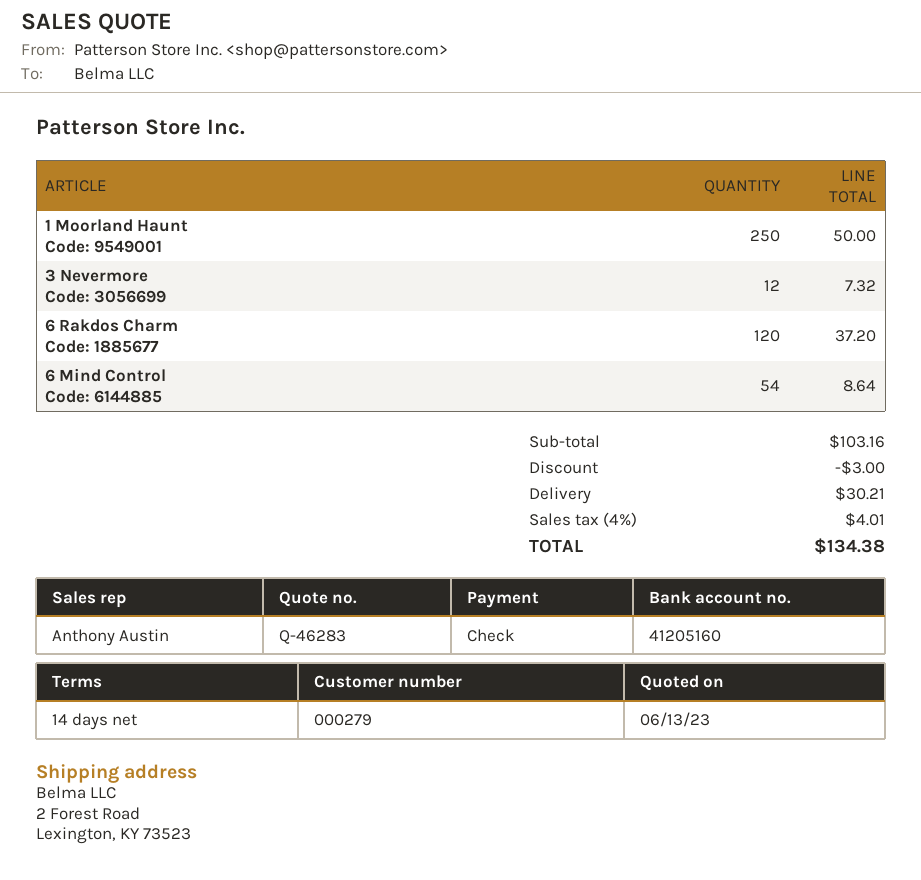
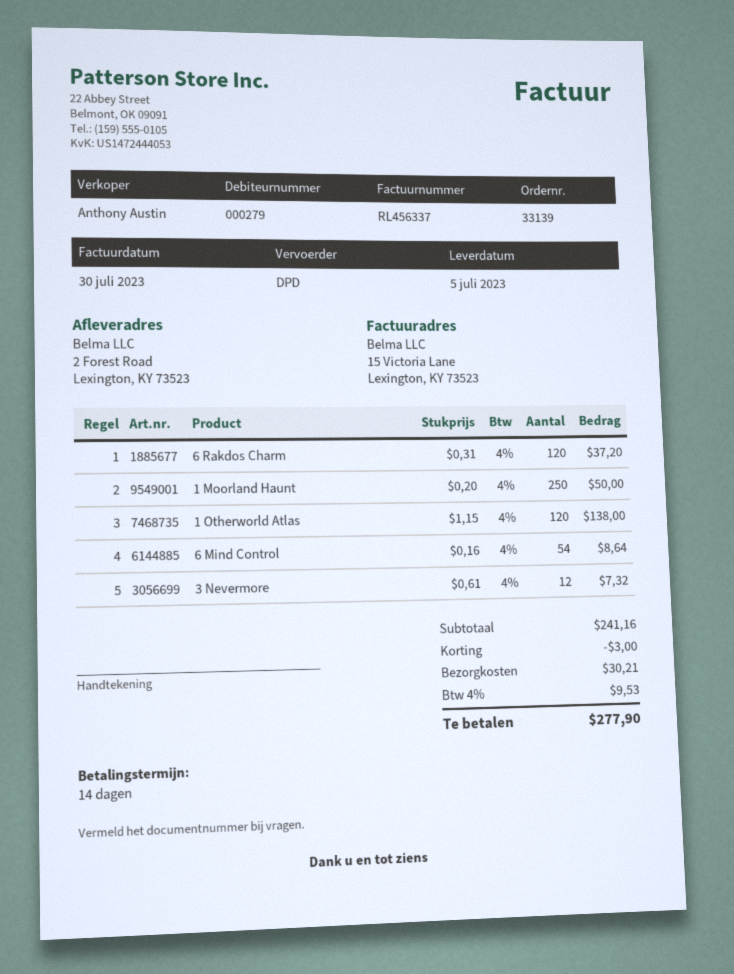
1 Otherworld Atlas: none -> 120 for 138.00
subtotal: 103.16 -> 241.16
tax: 4% = 4.01 -> 4% = 9.53
total: 134.38 -> 277.90

